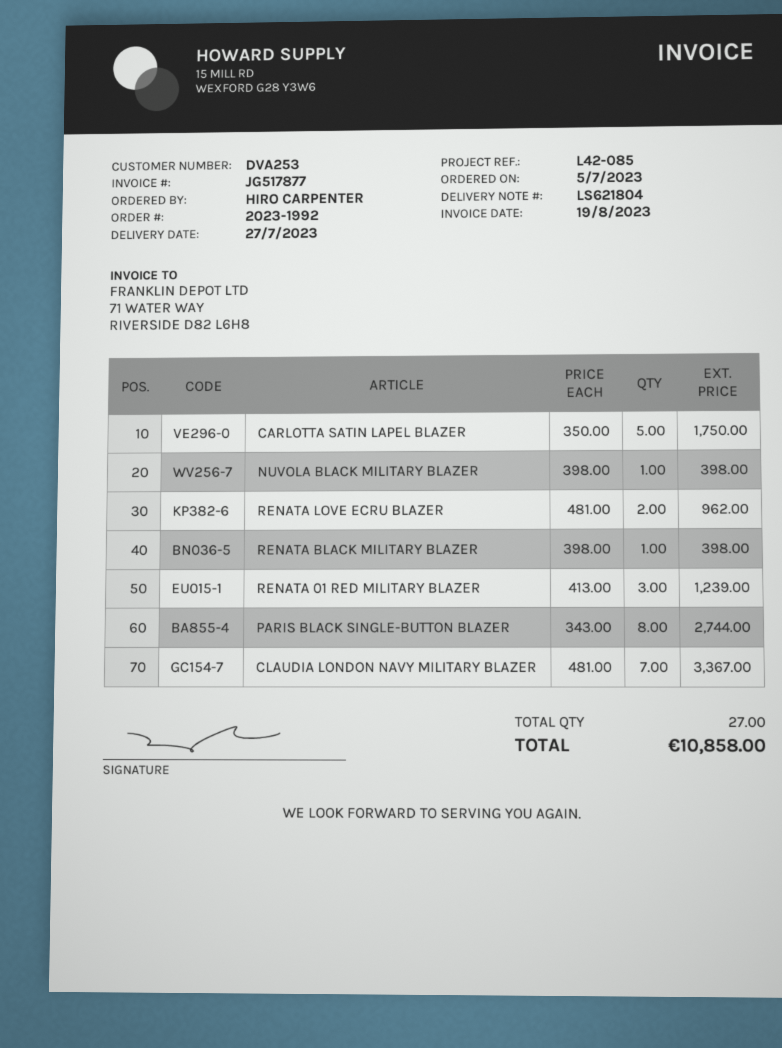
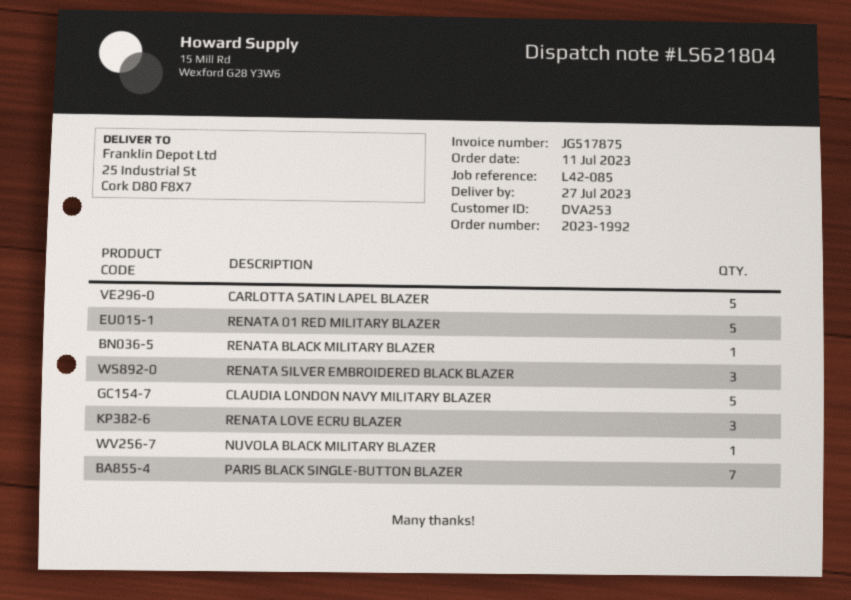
order date: 2023-07-05 -> 2023-07-11
invoice number: JG517877 -> JG517875
RENATA LOVE ECRU BLAZER: 2 -> 3
RENATA 01 RED MILITARY BLAZER: 3 -> 5
PARIS BLACK SINGLE-BUTTON BLAZER: 8 -> 7
CLAUDIA LONDON NAVY MILITARY BLAZER: 7 -> 5
RENATA SILVER EMBROIDERED BLACK BLAZER: none -> 3

